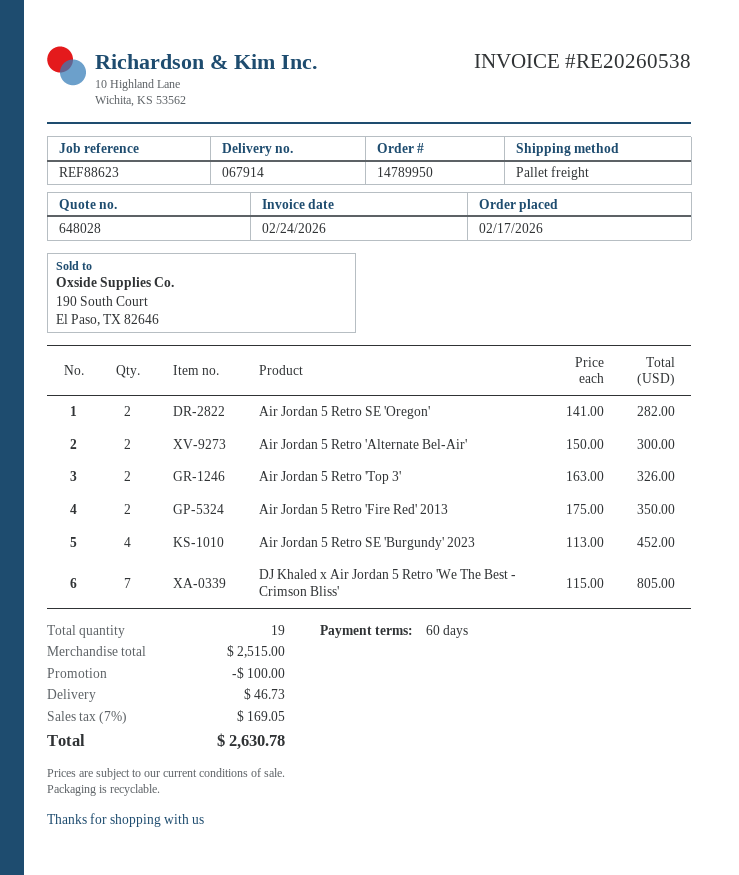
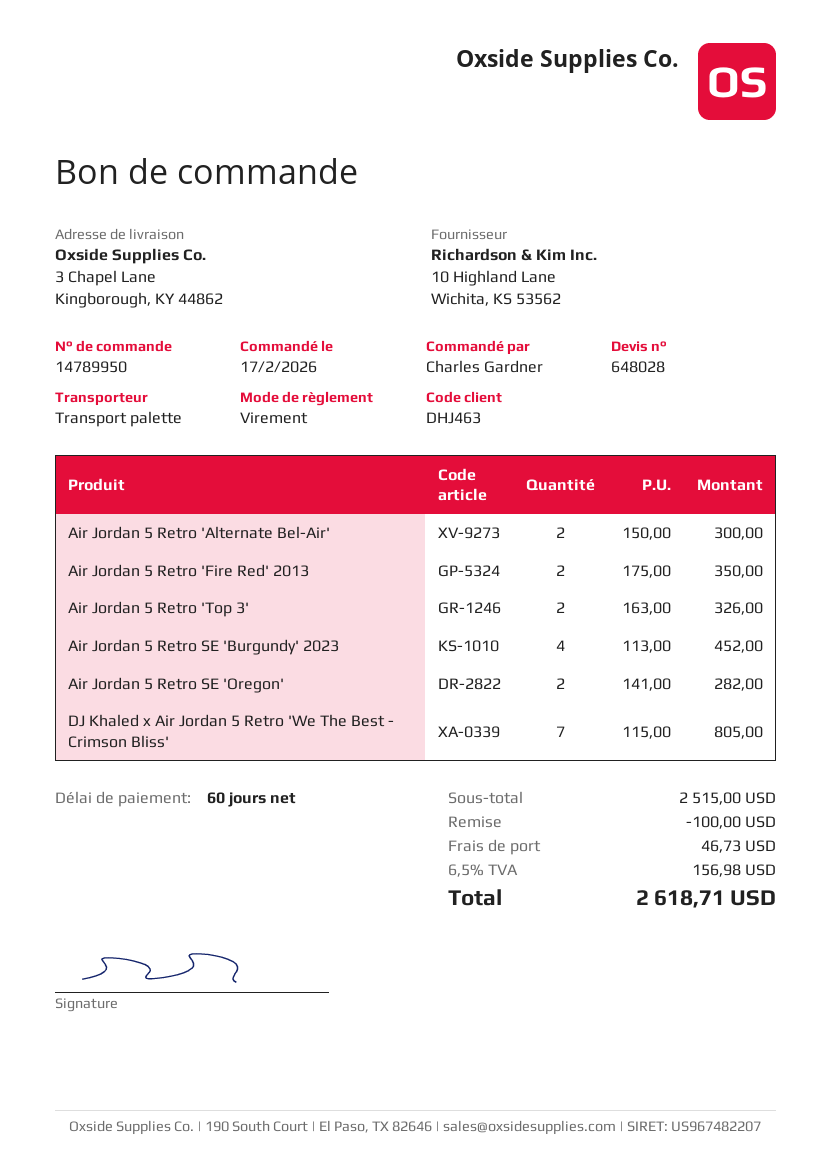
tax: 7% = 169.05 -> 6.5% = 156.98
total: 2630.78 -> 2618.71

